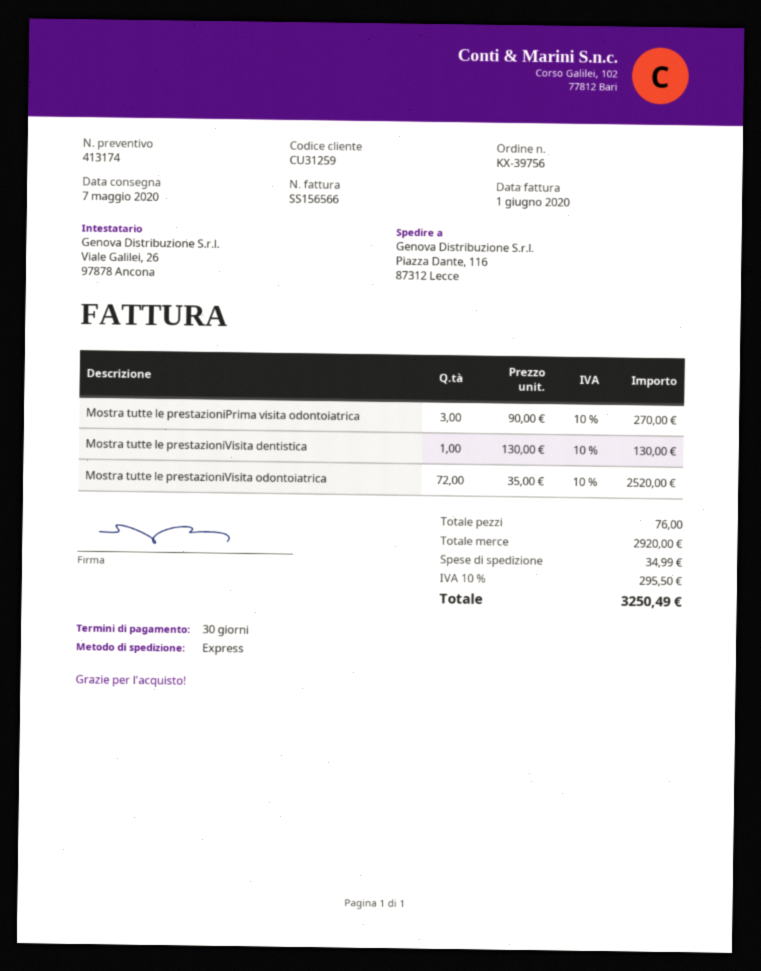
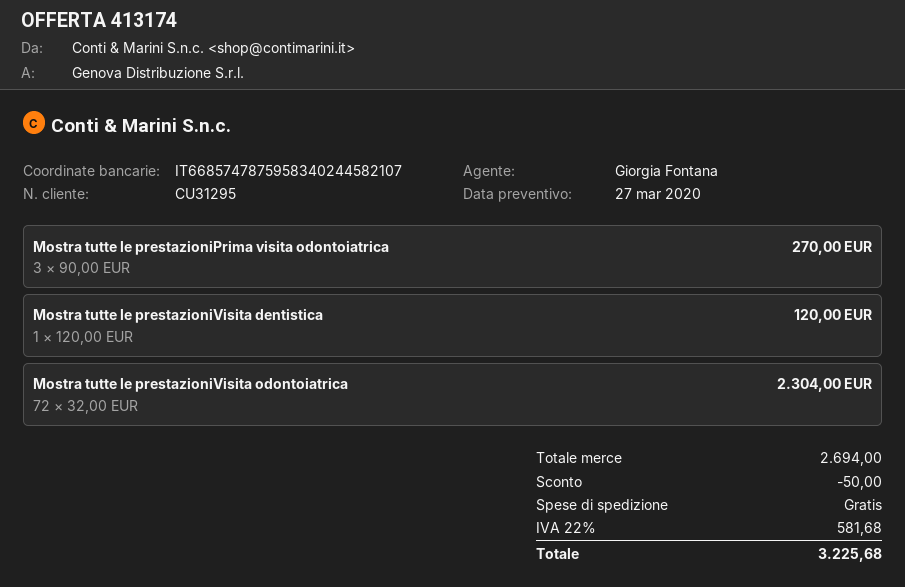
customer number: CU31259 -> CU31295
Mostra tutte le prestazioniVisita dentistica: 1 x 130.00 = 130.00 -> 1 x 120.00 = 120.00
Mostra tutte le prestazioniVisita odontoiatrica: 72 x 35.00 = 2520.00 -> 72 x 32.00 = 2304.00
subtotal: 2920.00 -> 2694.00
discount: none -> 50.00
shipping: 34.99 -> 0.00
tax: 10% = 295.50 -> 22% = 581.68
total: 3250.49 -> 3225.68

